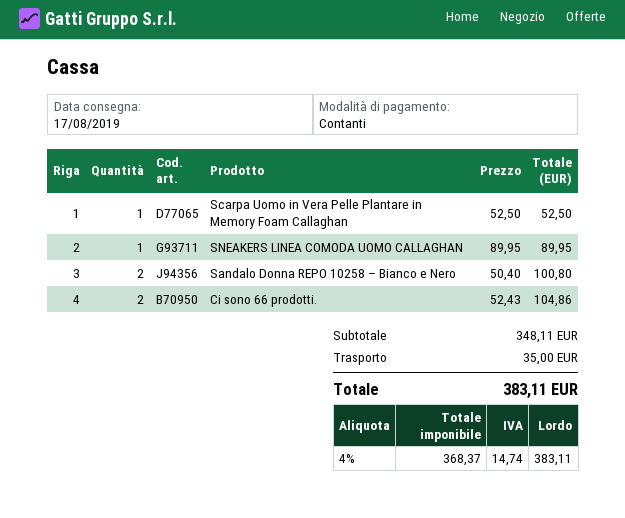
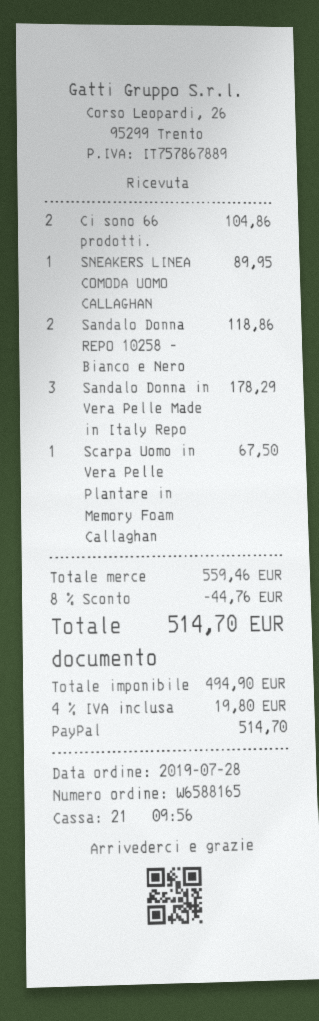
payment method: cash -> PayPal
Scarpa Uomo in Vera Pelle Plantare in Memory Foam Callaghan: 1 for 52.50 -> 1 for 67.50
Sandalo Donna REPO 10258 – Bianco e Nero: 2 for 100.80 -> 2 for 118.86
Sandalo Donna in Vera Pelle Made in Italy Repo: none -> 3 for 178.29
subtotal: 348.11 -> 559.46
discount: none -> 8% = 44.76
shipping: 35.00 -> none
net: 368.37 -> 494.90
tax: 4% = 14.74 -> 4% = 19.80
total: 383.11 -> 514.70

